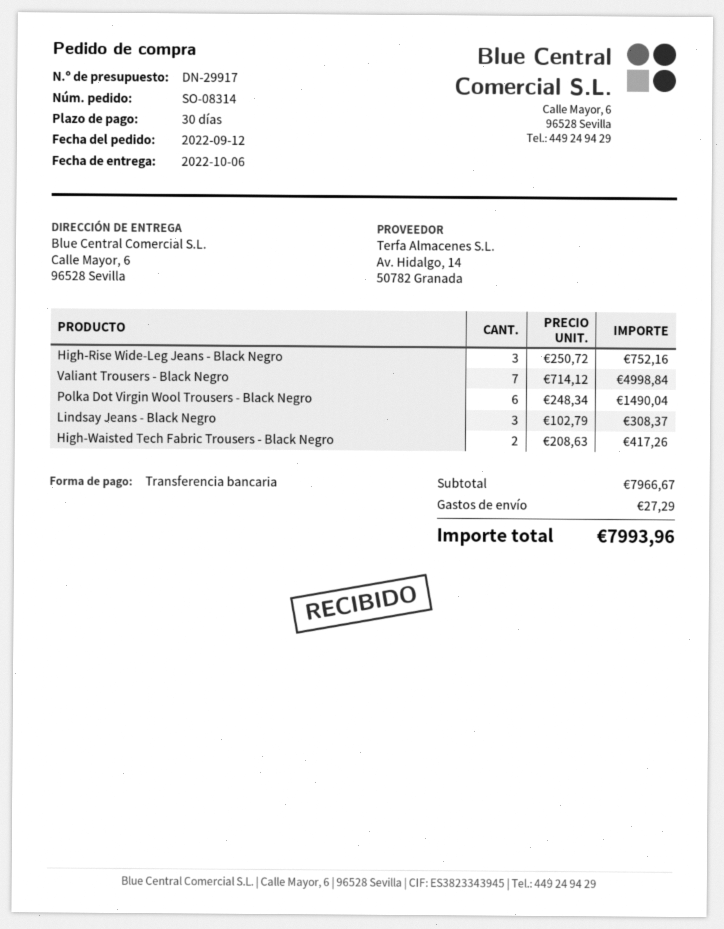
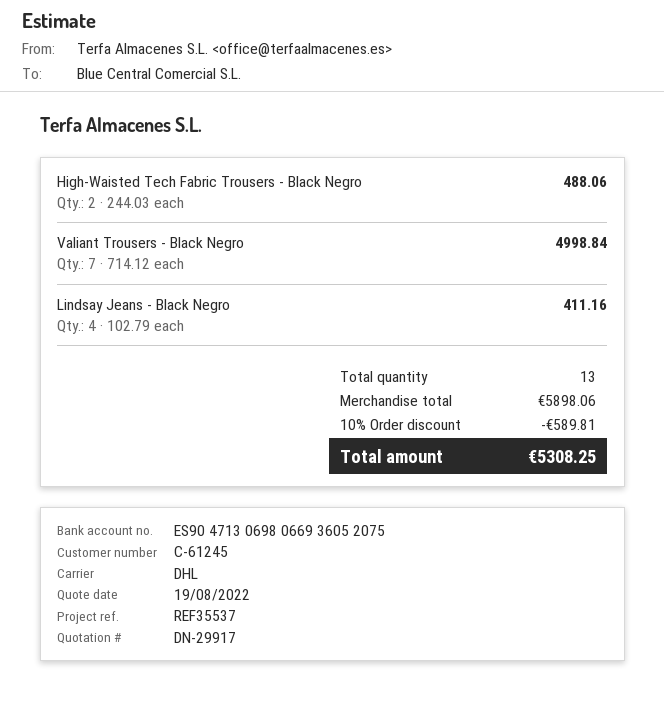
High-Rise Wide-Leg Jeans - Black Negro: 3 x 250.72 = 752.16 -> none
Polka Dot Virgin Wool Trousers - Black Negro: 6 x 248.34 = 1490.04 -> none
Lindsay Jeans - Black Negro: 3 x 102.79 = 308.37 -> 4 x 102.79 = 411.16
High-Waisted Tech Fabric Trousers - Black Negro: 2 x 208.63 = 417.26 -> 2 x 244.03 = 488.06
subtotal: 7966.67 -> 5898.06
discount: none -> 10% = 589.81
shipping: 27.29 -> none
total: 7993.96 -> 5308.25

